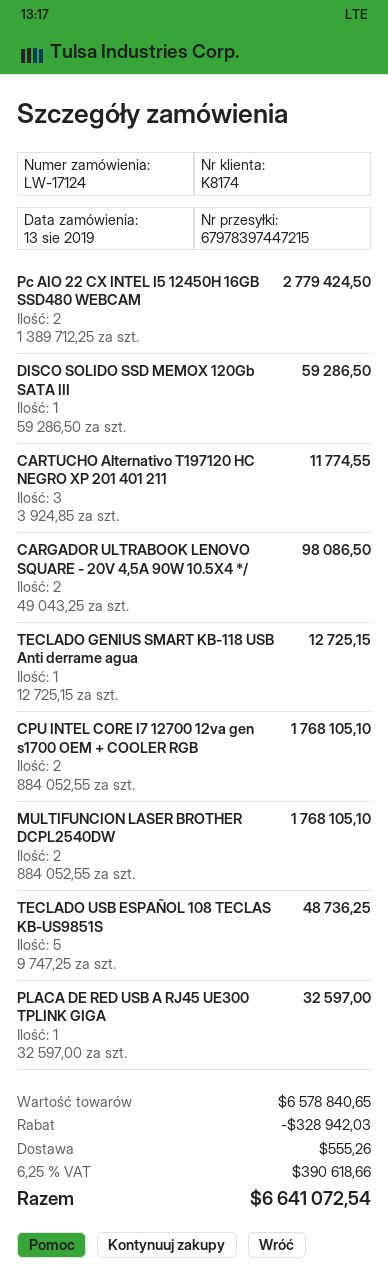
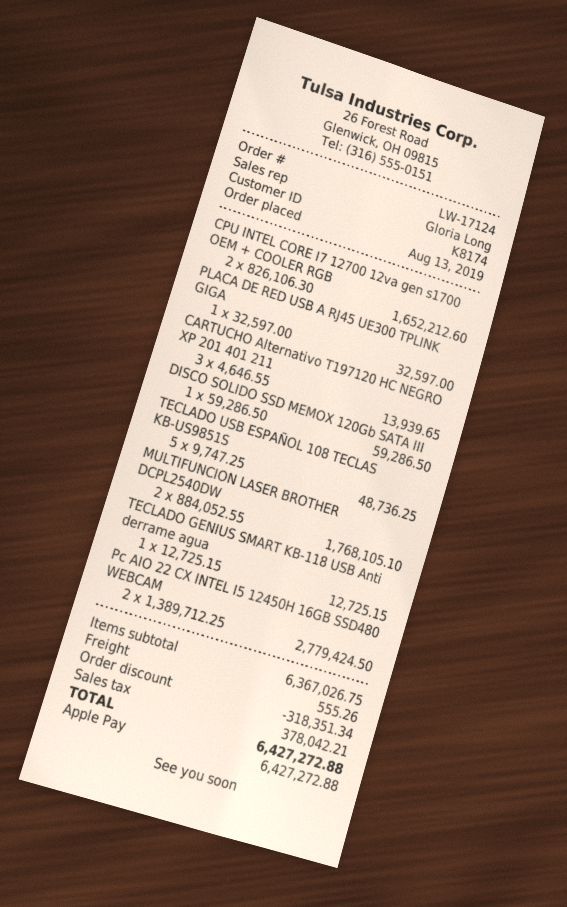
CARTUCHO Alternativo T197120 HC NEGRO XP 201 401 211: 3 x 3924.85 = 11774.55 -> 3 x 4646.55 = 13939.65
CARGADOR ULTRABOOK LENOVO SQUARE - 20V 4,5A 90W 10.5X4 */: 2 x 49043.25 = 98086.50 -> none
CPU INTEL CORE I7 12700 12va gen s1700 OEM + COOLER RGB: 2 x 884052.55 = 1768105.10 -> 2 x 826106.30 = 1652212.60
subtotal: 6578840.65 -> 6367026.75
discount: 328942.03 -> 318351.34
tax: 390618.66 -> 378042.21
total: 6641072.54 -> 6427272.88

